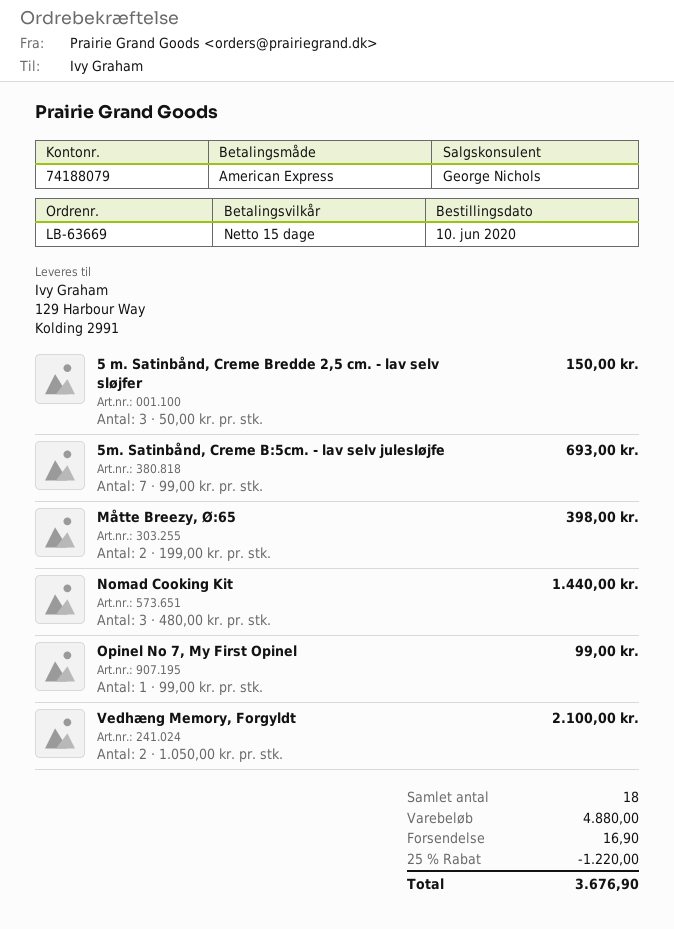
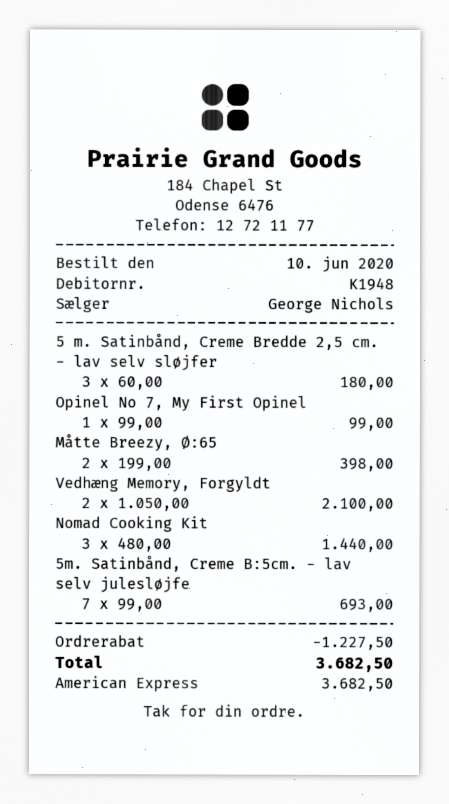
5 m. Satinbånd, Creme Bredde 2,5 cm. - lav selv sløjfer: 3 x 50.00 = 150.00 -> 3 x 60.00 = 180.00
discount: 1220.00 -> 1227.50
shipping: 16.90 -> none
total: 3676.90 -> 3682.50

